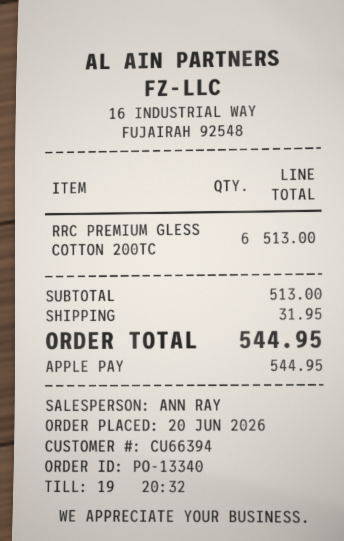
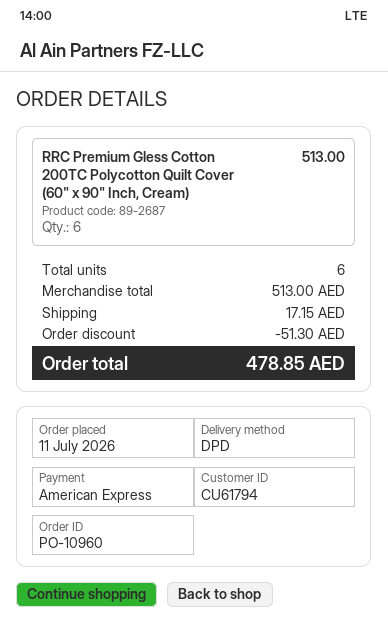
order number: PO-13340 -> PO-10960
order date: 2026-06-20 -> 2026-07-11
customer number: CU66394 -> CU61794
payment method: Apple Pay -> American Express
discount: none -> 51.30
shipping: 31.95 -> 17.15
total: 544.95 -> 478.85

